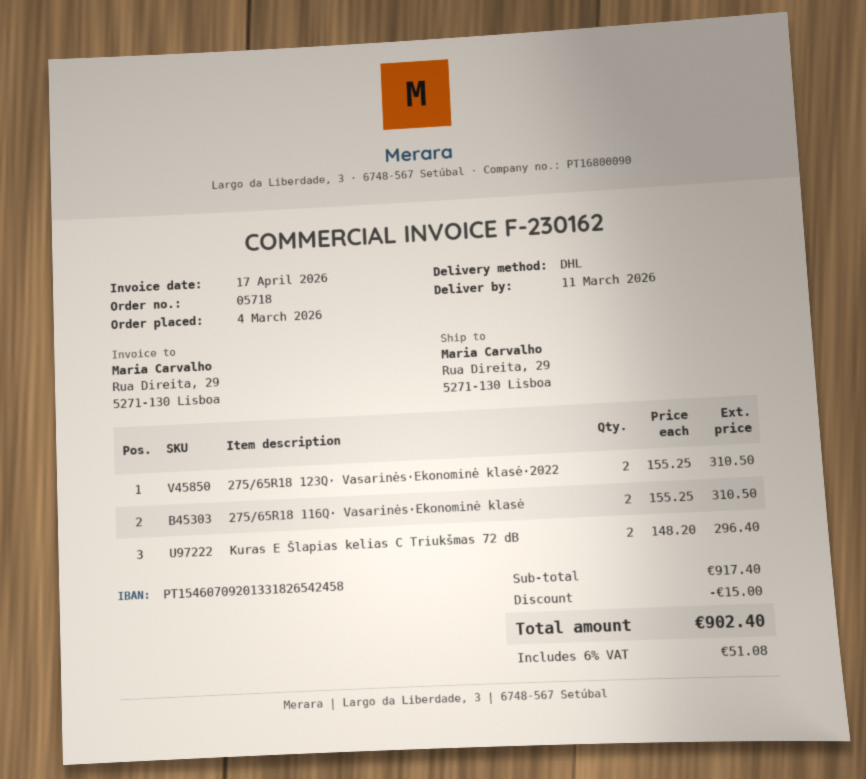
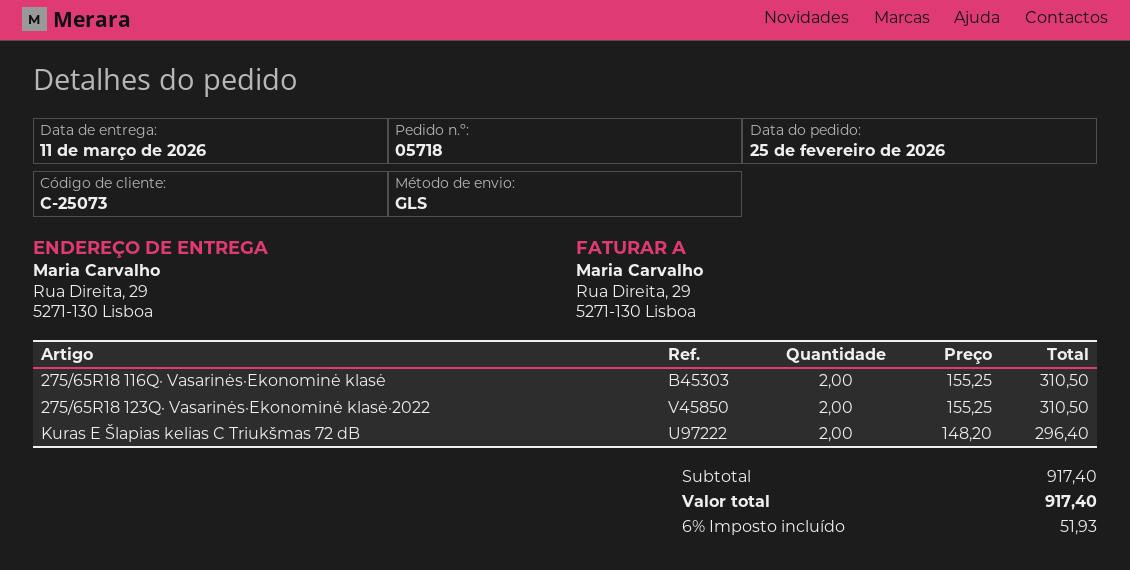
order date: 2026-03-04 -> 2026-02-25
shipping method: DHL -> GLS
discount: 15.00 -> none
tax: 6% = 51.08 -> 6% = 51.93
total: 902.40 -> 917.40

